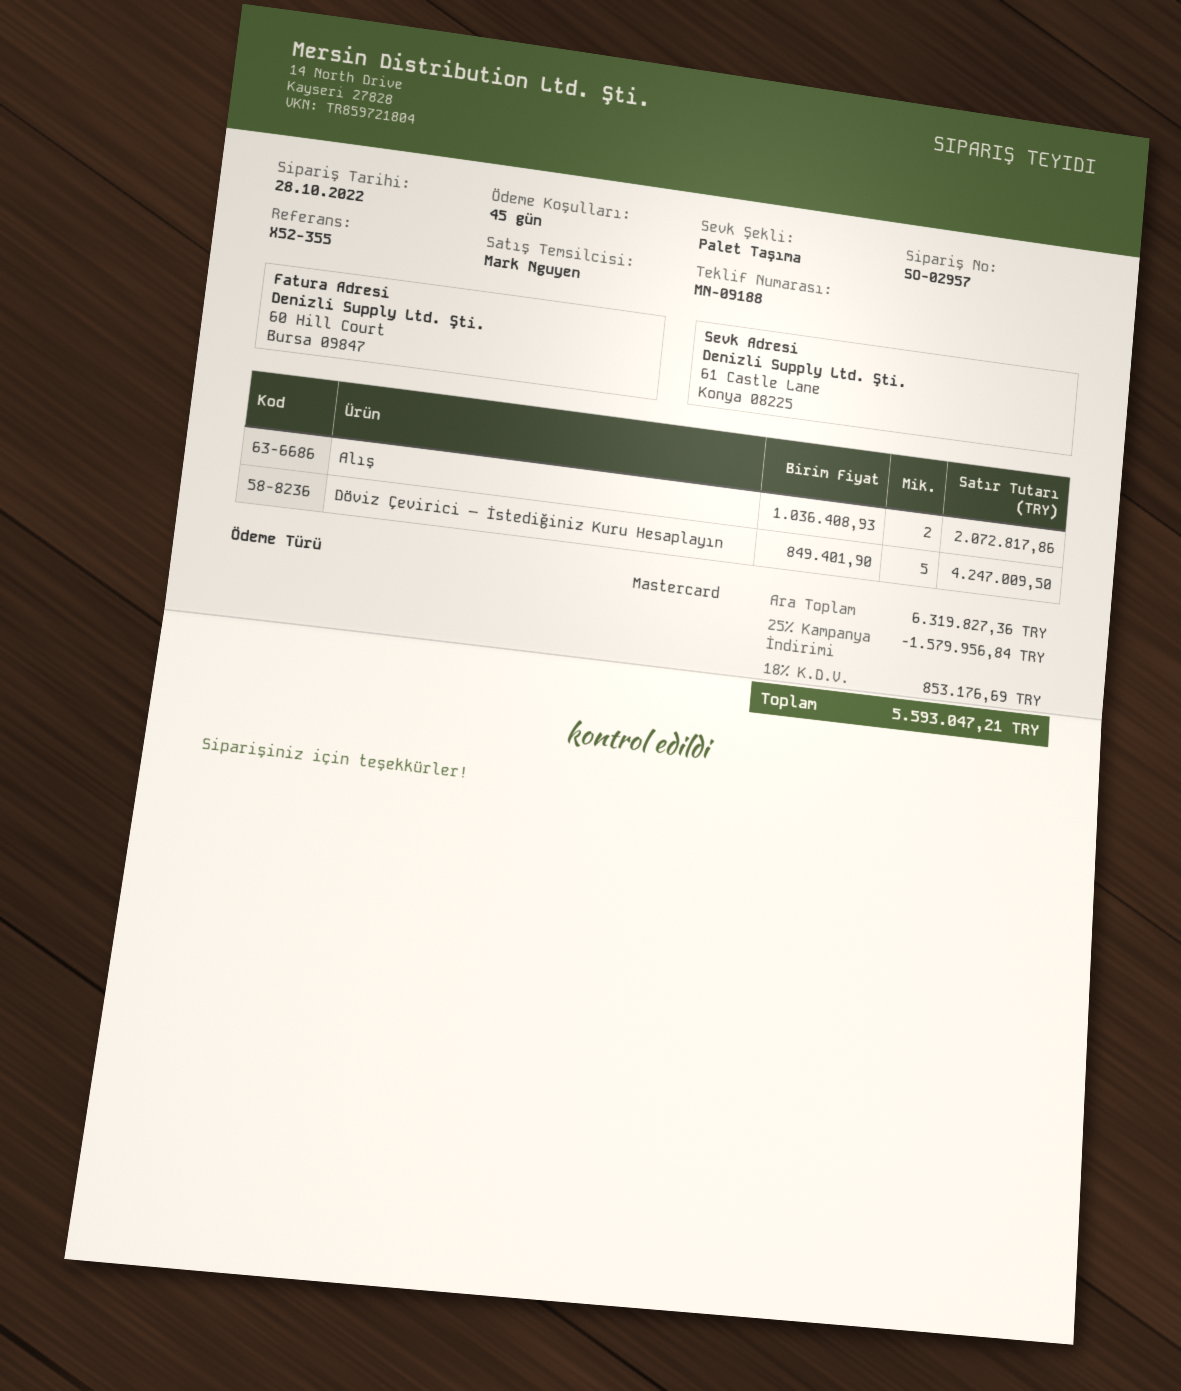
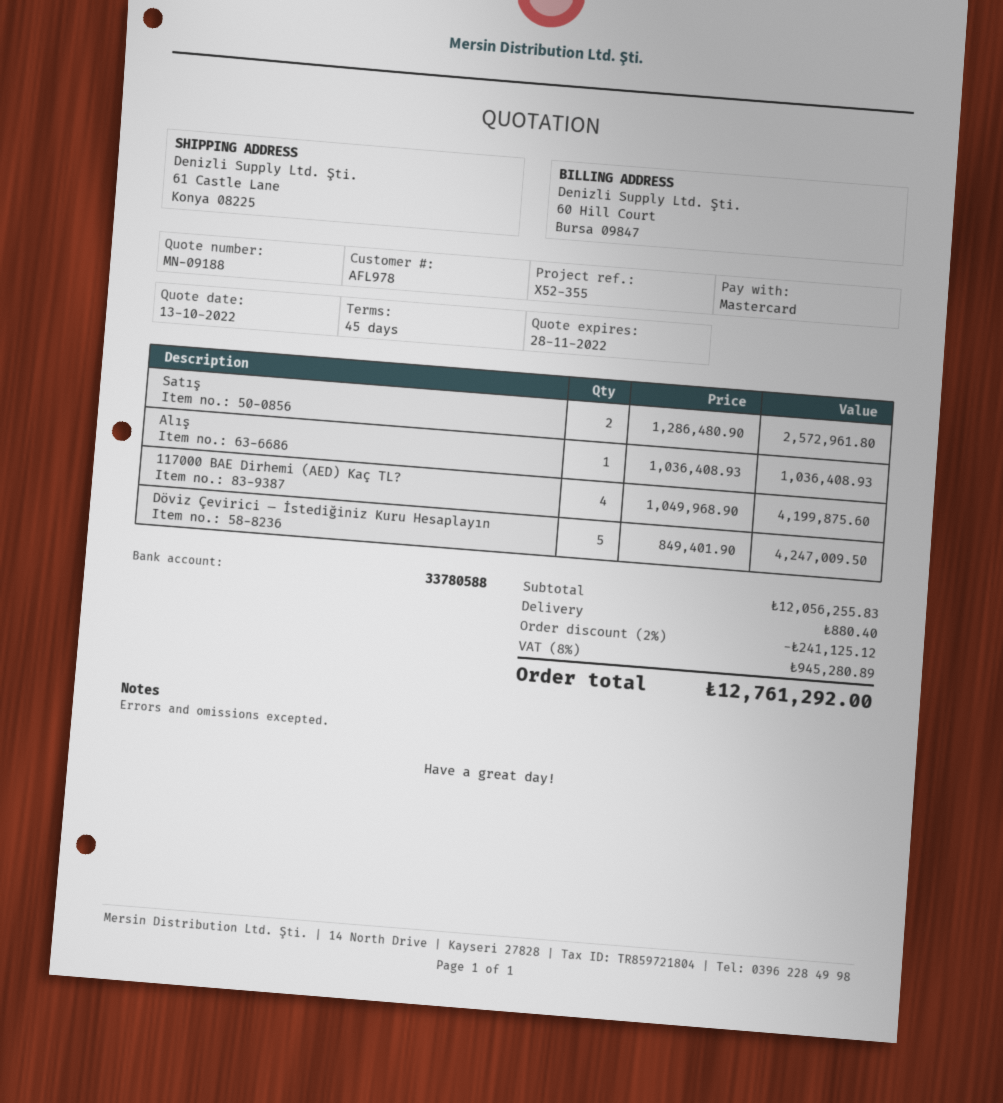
Alış: 2 x 1036408.93 = 2072817.86 -> 1 x 1036408.93 = 1036408.93
Satış: none -> 2 x 1286480.90 = 2572961.80
117000 BAE Dirhemi (AED) Kaç TL?: none -> 4 x 1049968.90 = 4199875.60
subtotal: 6319827.36 -> 12056255.83
discount: 25% = 1579956.84 -> 2% = 241125.12
shipping: none -> 880.40
tax: 18% = 853176.69 -> 8% = 945280.89
total: 5593047.21 -> 12761292.00

